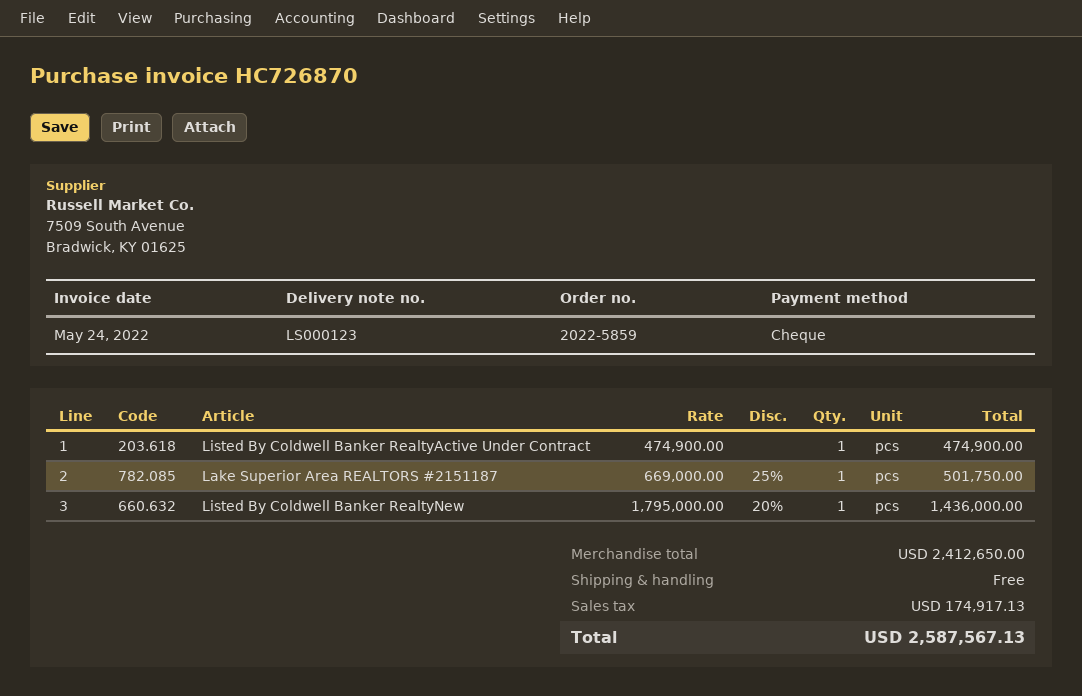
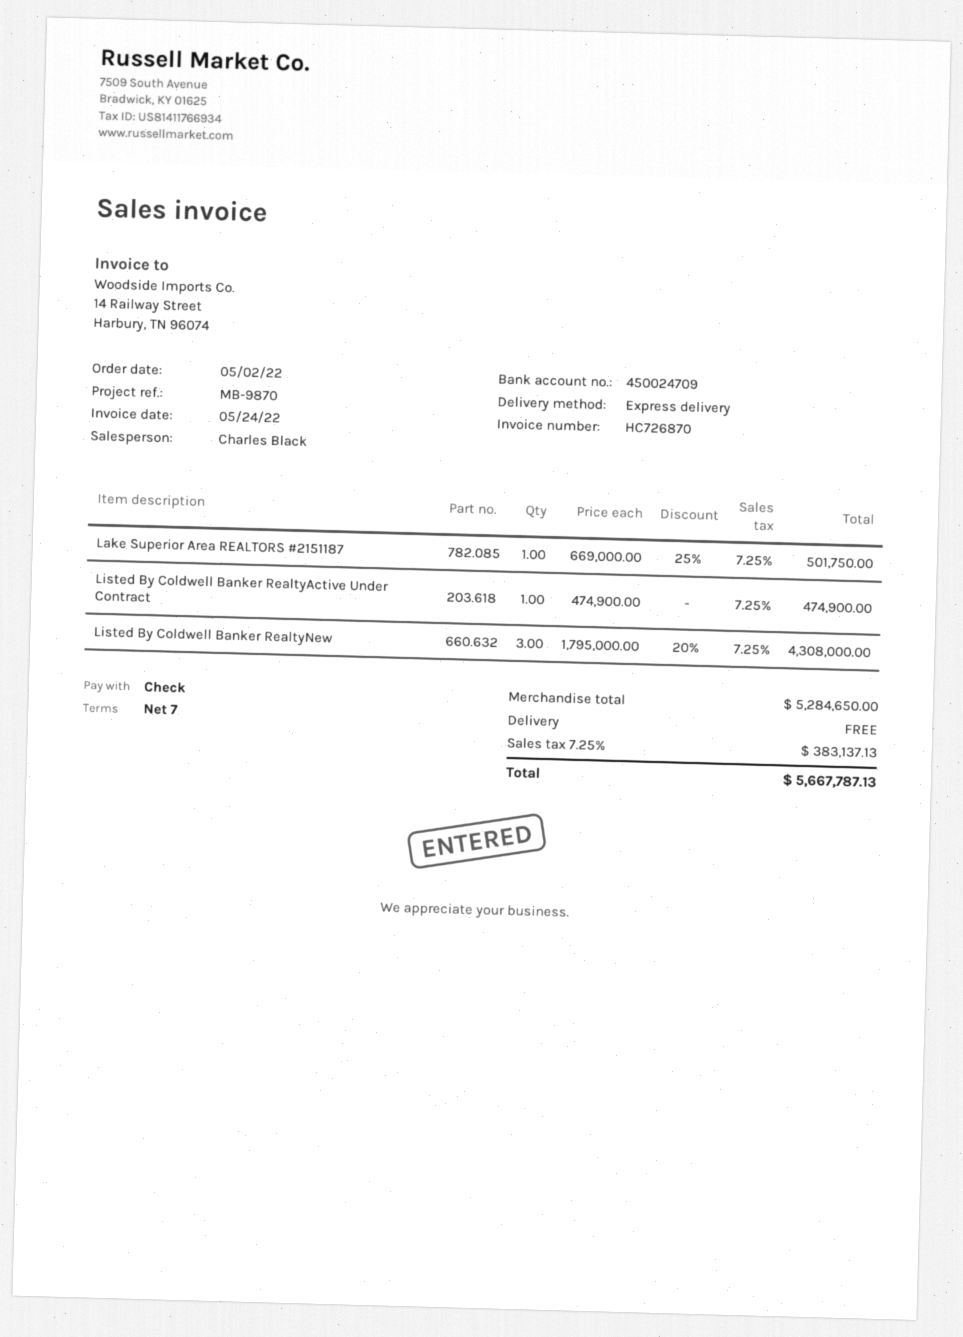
Listed By Coldwell Banker RealtyNew: 1 x 1795000.00 - 20% = 1436000.00 -> 3 x 1795000.00 - 20% = 4308000.00
subtotal: 2412650.00 -> 5284650.00
tax: 174917.13 -> 383137.13
total: 2587567.13 -> 5667787.13

